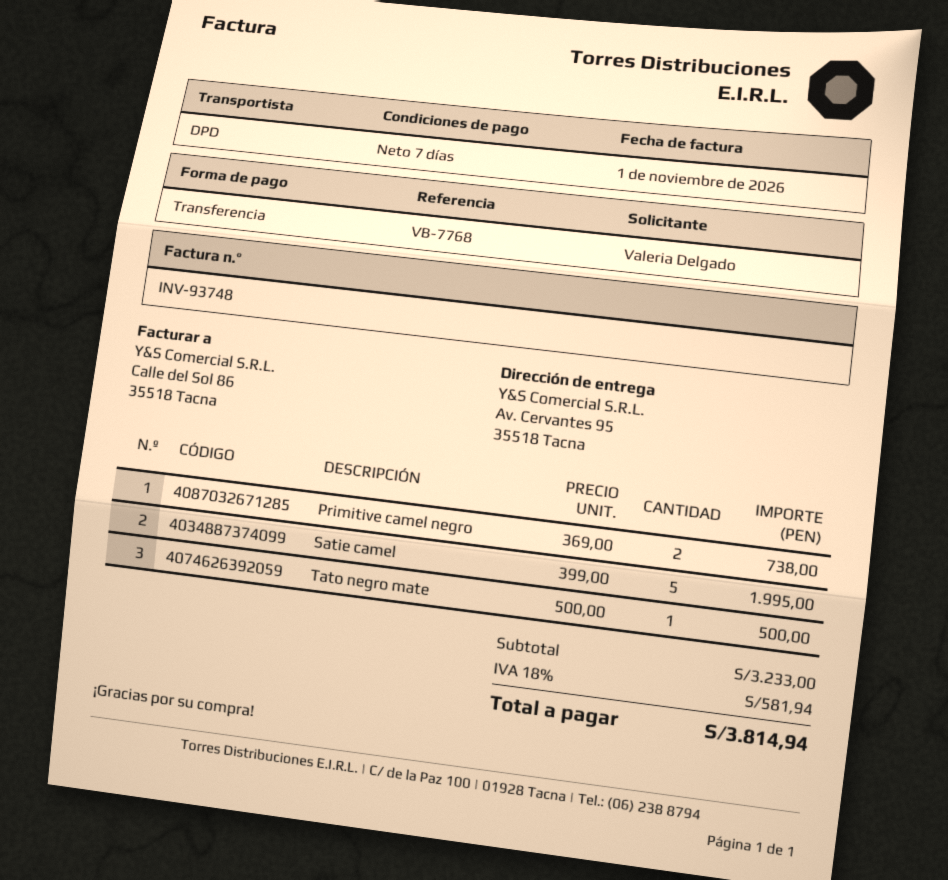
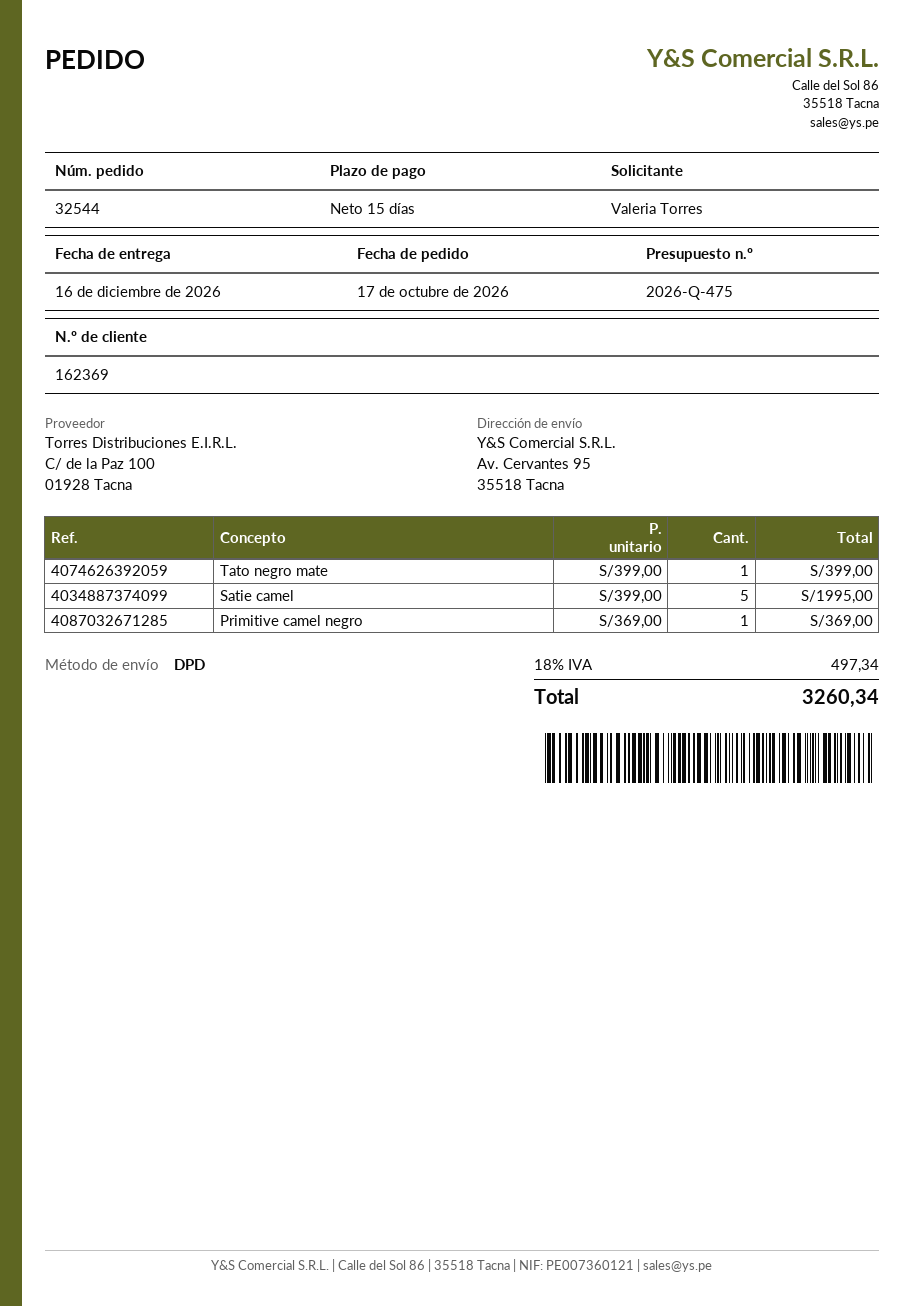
payment terms: 7 days -> 15 days
ordered by: Valeria Delgado -> Valeria Torres
Primitive camel negro: 2 x 369.00 = 738.00 -> 1 x 369.00 = 369.00
Tato negro mate: 1 x 500.00 = 500.00 -> 1 x 399.00 = 399.00
tax: 18% = 581.94 -> 18% = 497.34
total: 3814.94 -> 3260.34

